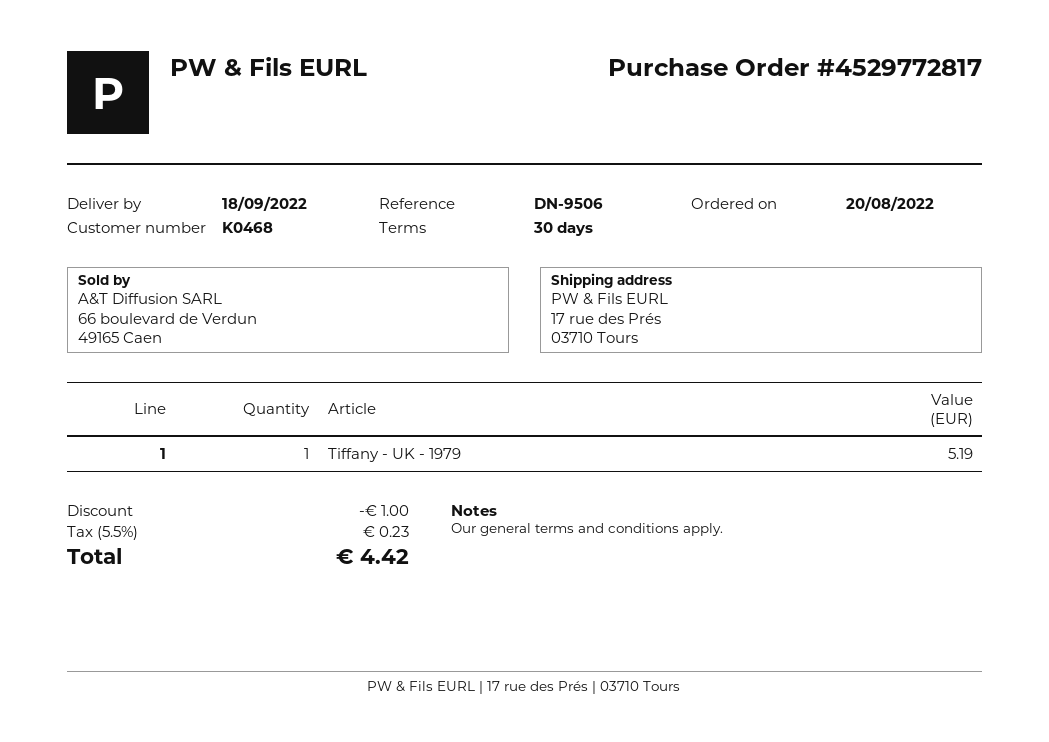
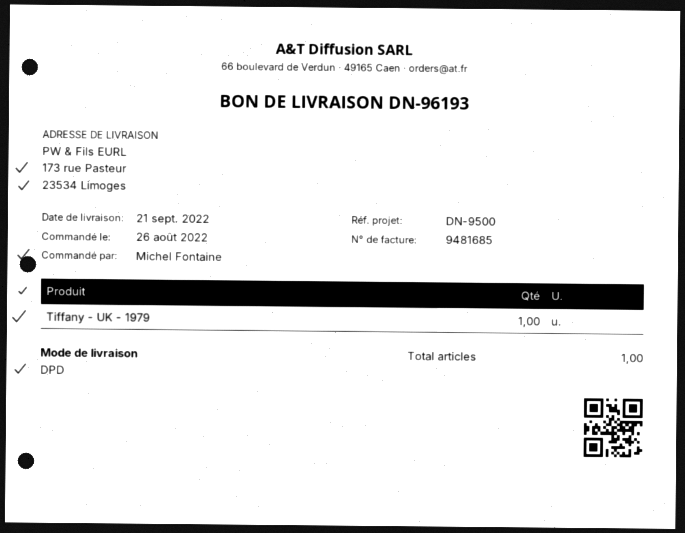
order date: 2022-08-20 -> 2022-08-26
delivery date: 2022-09-18 -> 2022-09-21
reference: DN-9506 -> DN-9500
ship to: 17 rue des Prés, 03710 Tours -> 173 rue Pasteur, 23534 Limoges

